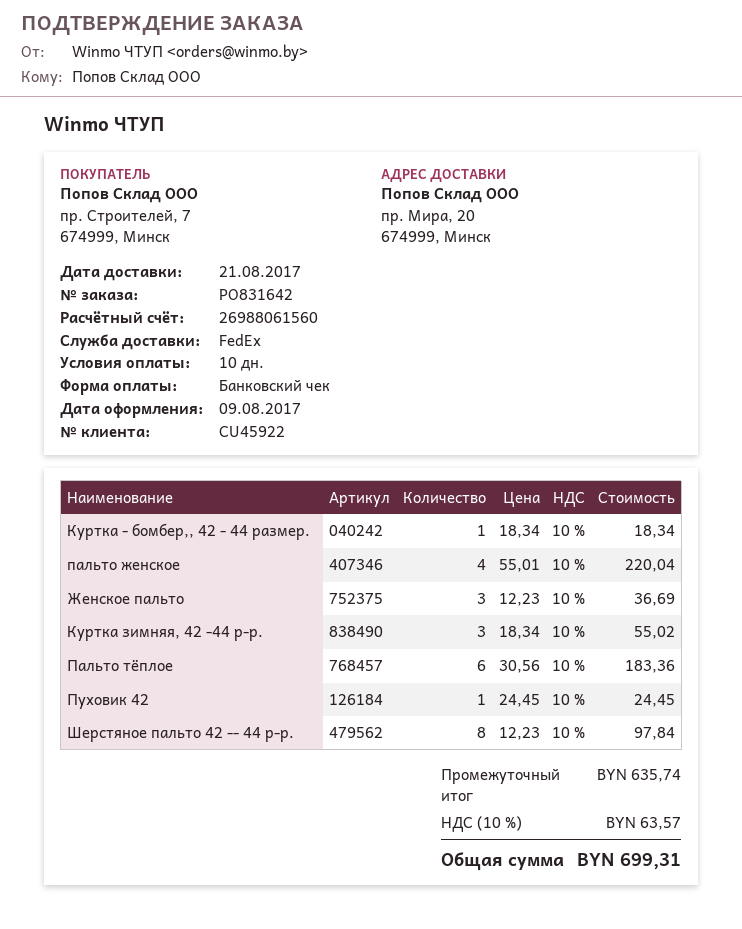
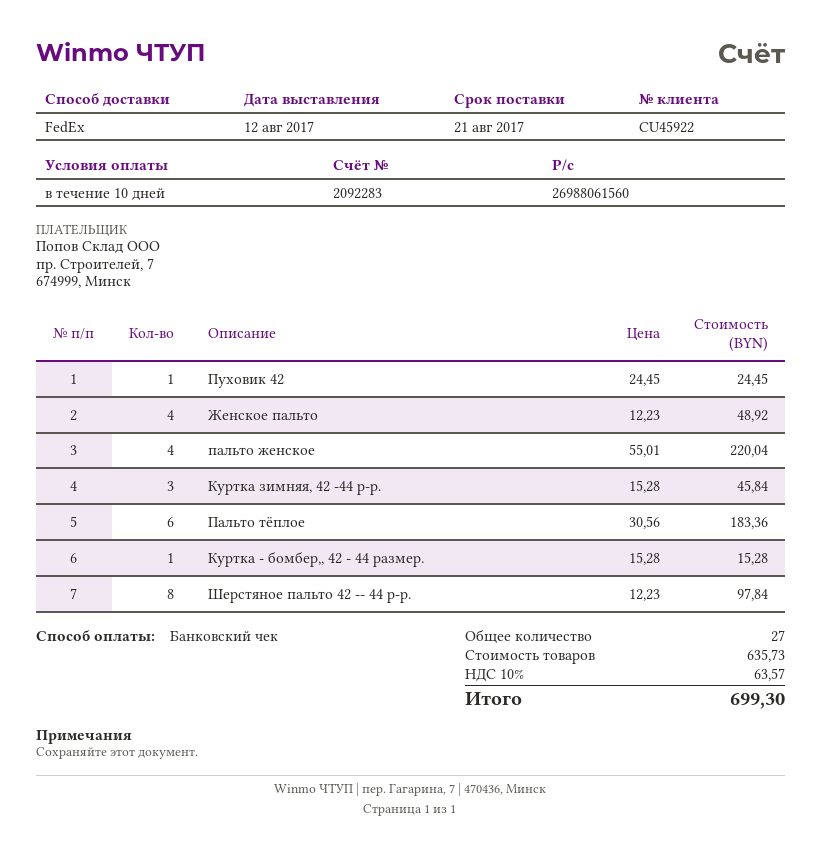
Куртка - бомбер,, 42 - 44 размер.: 1 x 18.34 = 18.34 -> 1 x 15.28 = 15.28
Женское пальто: 3 x 12.23 = 36.69 -> 4 x 12.23 = 48.92
Куртка зимняя, 42 -44 р-р.: 3 x 18.34 = 55.02 -> 3 x 15.28 = 45.84
subtotal: 635.74 -> 635.73
total: 699.31 -> 699.30

